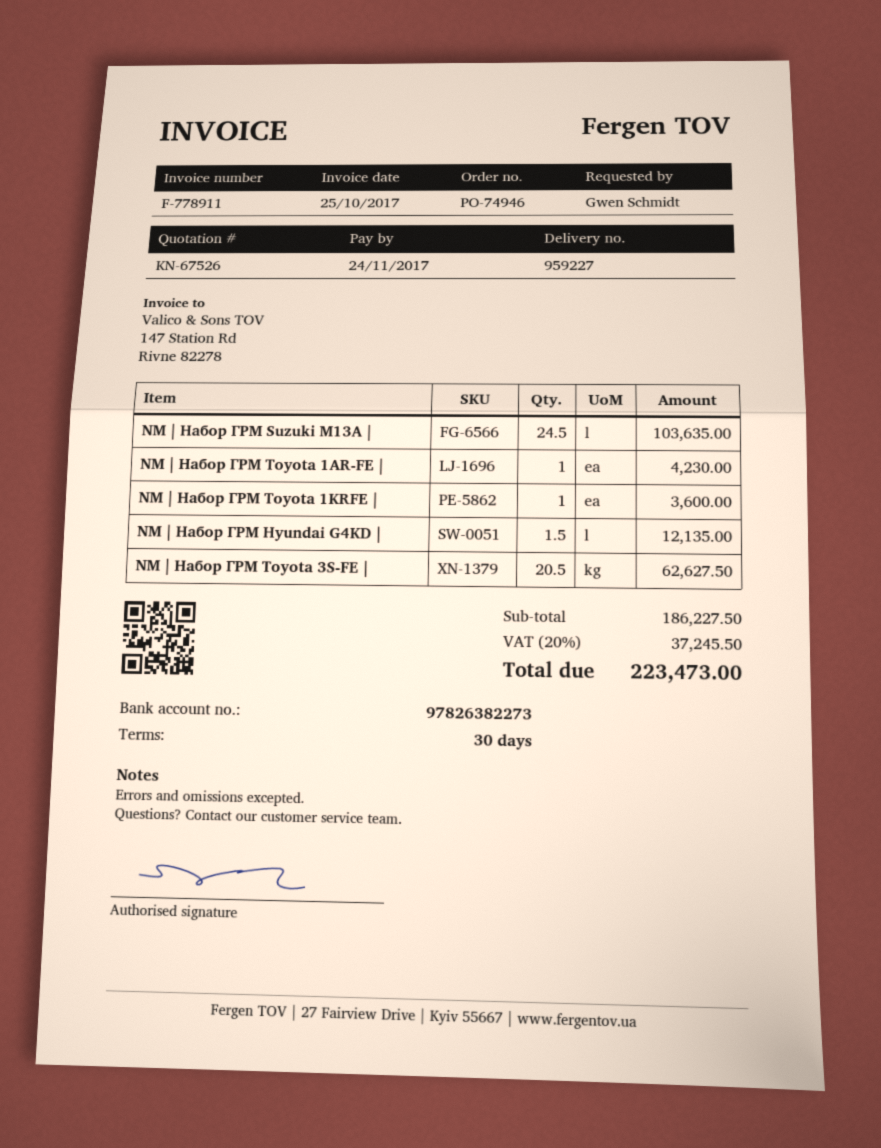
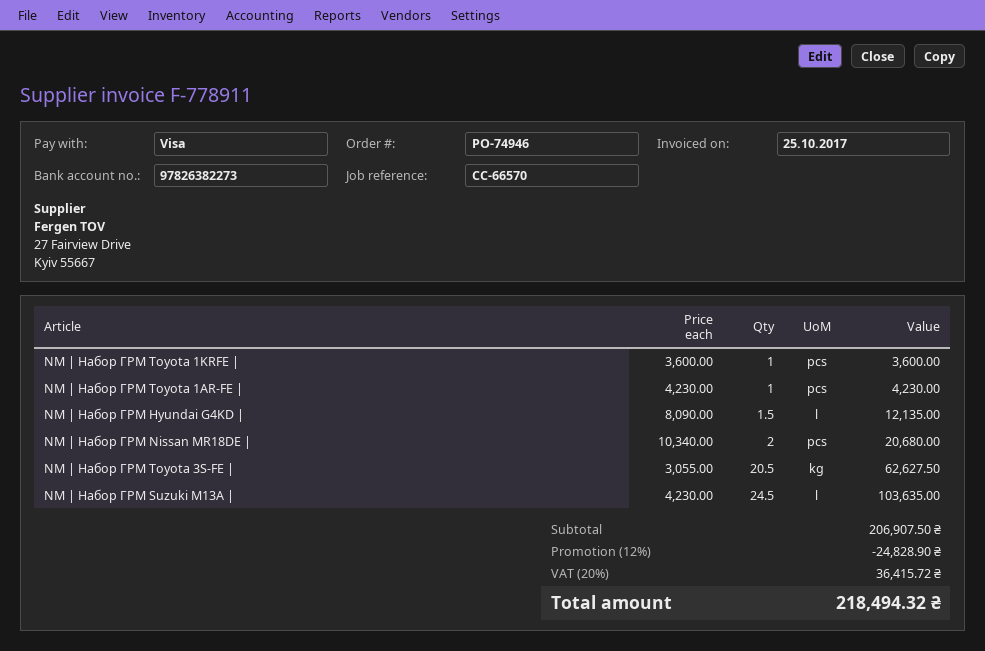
NM | Набор ГРМ Nissan MR18DE |: none -> 2 for 20680.00
subtotal: 186227.50 -> 206907.50
discount: none -> 12% = 24828.90
tax: 20% = 37245.50 -> 20% = 36415.72
total: 223473.00 -> 218494.32

